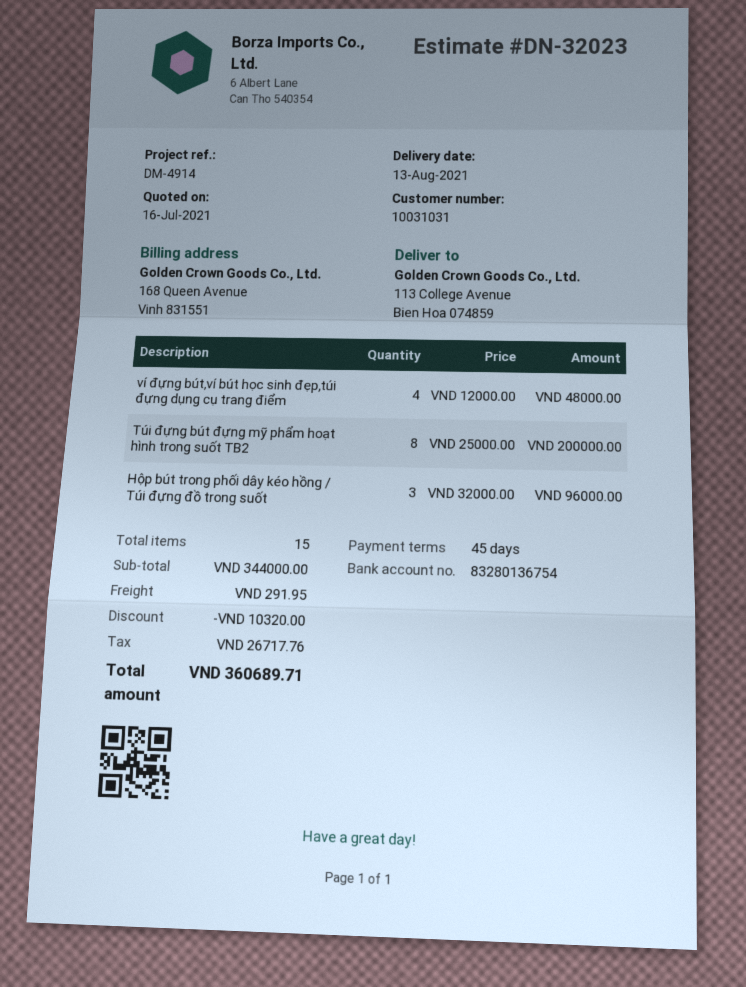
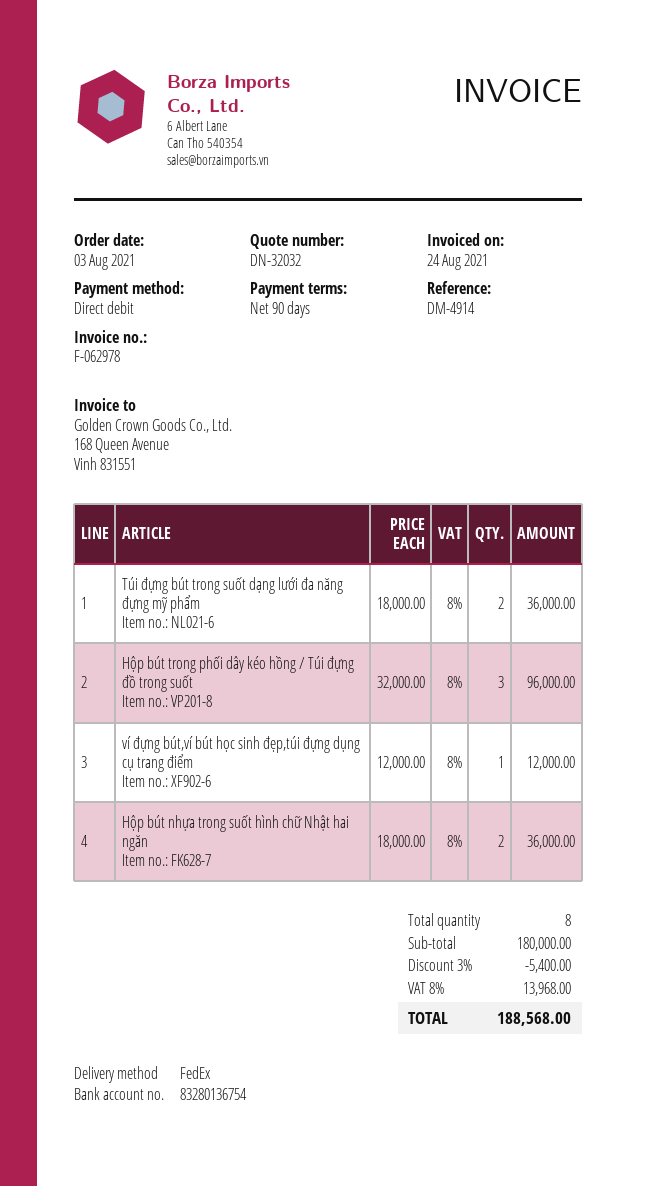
quote number: DN-32023 -> DN-32032
payment terms: 45 days -> 90 days
ví đựng bút,ví bút học sinh đẹp,túi đựng dụng cụ trang điểm: 4 x 12000.00 = 48000.00 -> 1 x 12000.00 = 12000.00
Túi đựng bút đựng mỹ phẩm hoạt hình trong suốt TB2: 8 x 25000.00 = 200000.00 -> none
Túi đựng bút trong suốt dạng lưới đa năng đựng mỹ phẩm: none -> 2 x 18000.00 = 36000.00
Hộp bút nhựa trong suốt hình chữ Nhật hai ngăn: none -> 2 x 18000.00 = 36000.00
total quantity: 15 -> 8
subtotal: 344000.00 -> 180000.00
discount: 10320.00 -> 5400.00
shipping: 291.95 -> none
tax: 26717.76 -> 13968.00
total: 360689.71 -> 188568.00

